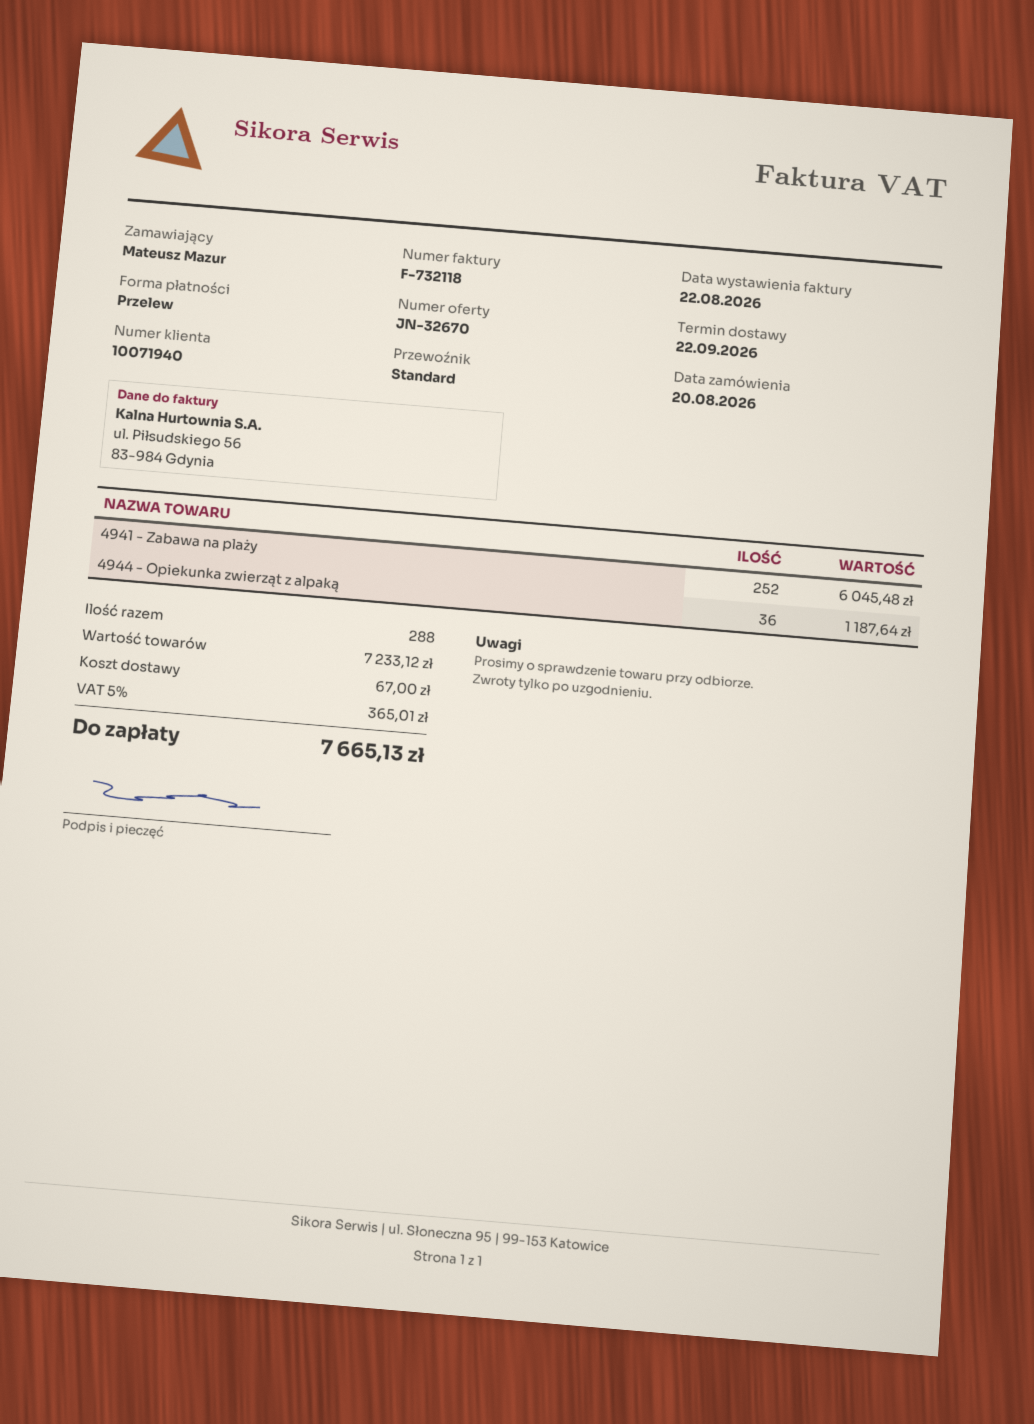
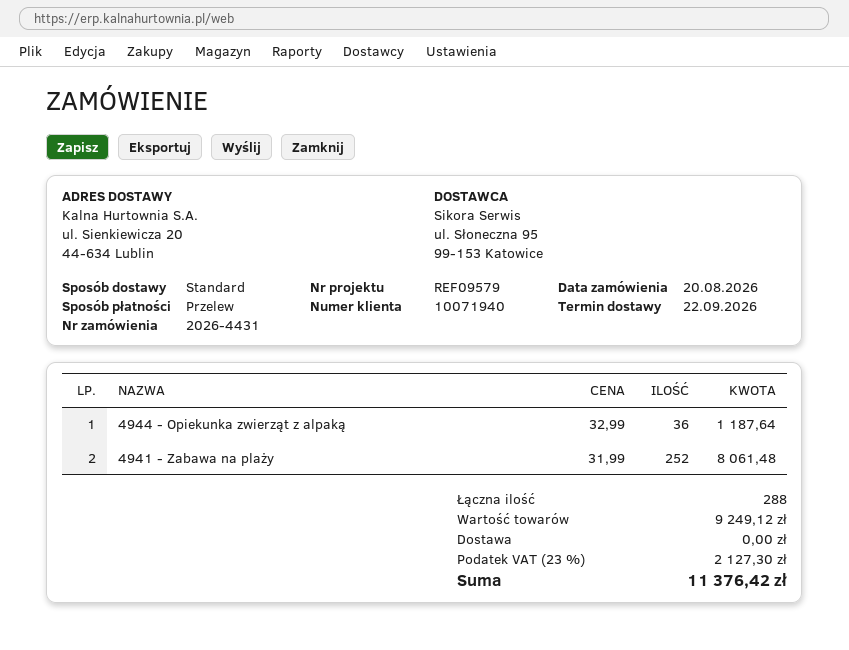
4941 - Zabawa na plaży: 252 for 6045.48 -> 252 for 8061.48
subtotal: 7233.12 -> 9249.12
shipping: 67.00 -> 0.00
tax: 5% = 365.01 -> 23% = 2127.30
total: 7665.13 -> 11376.42

